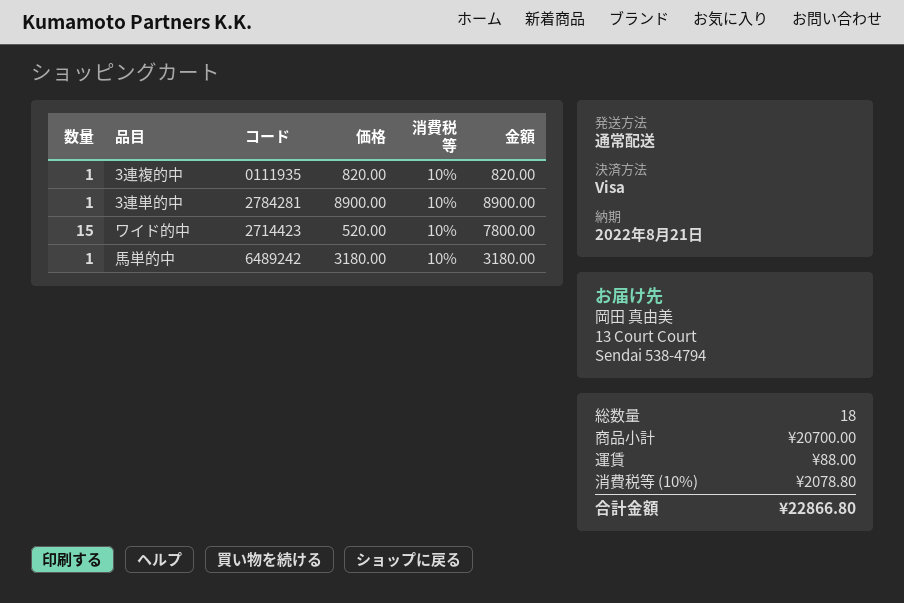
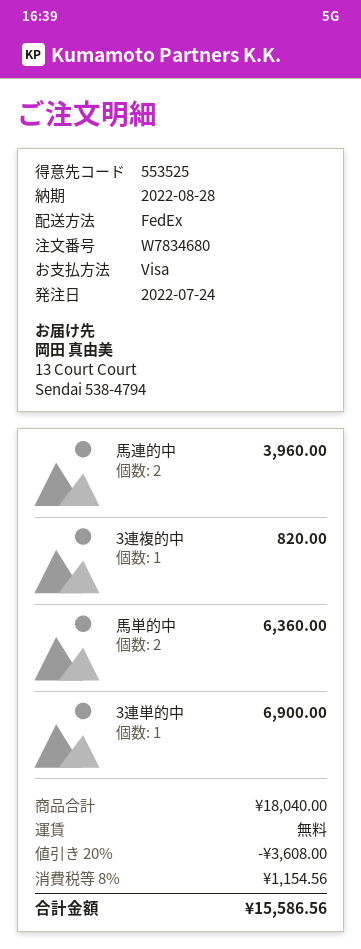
delivery date: 2022-08-21 -> 2022-08-28
shipping method: standard -> FedEx
3連単的中: 1 for 8900.00 -> 1 for 6900.00
ワイド的中: 15 for 7800.00 -> none
馬単的中: 1 for 3180.00 -> 2 for 6360.00
馬連的中: none -> 2 for 3960.00
subtotal: 20700.00 -> 18040.00
discount: none -> 20% = 3608.00
shipping: 88.00 -> 0.00
tax: 10% = 2078.80 -> 8% = 1154.56
total: 22866.80 -> 15586.56

